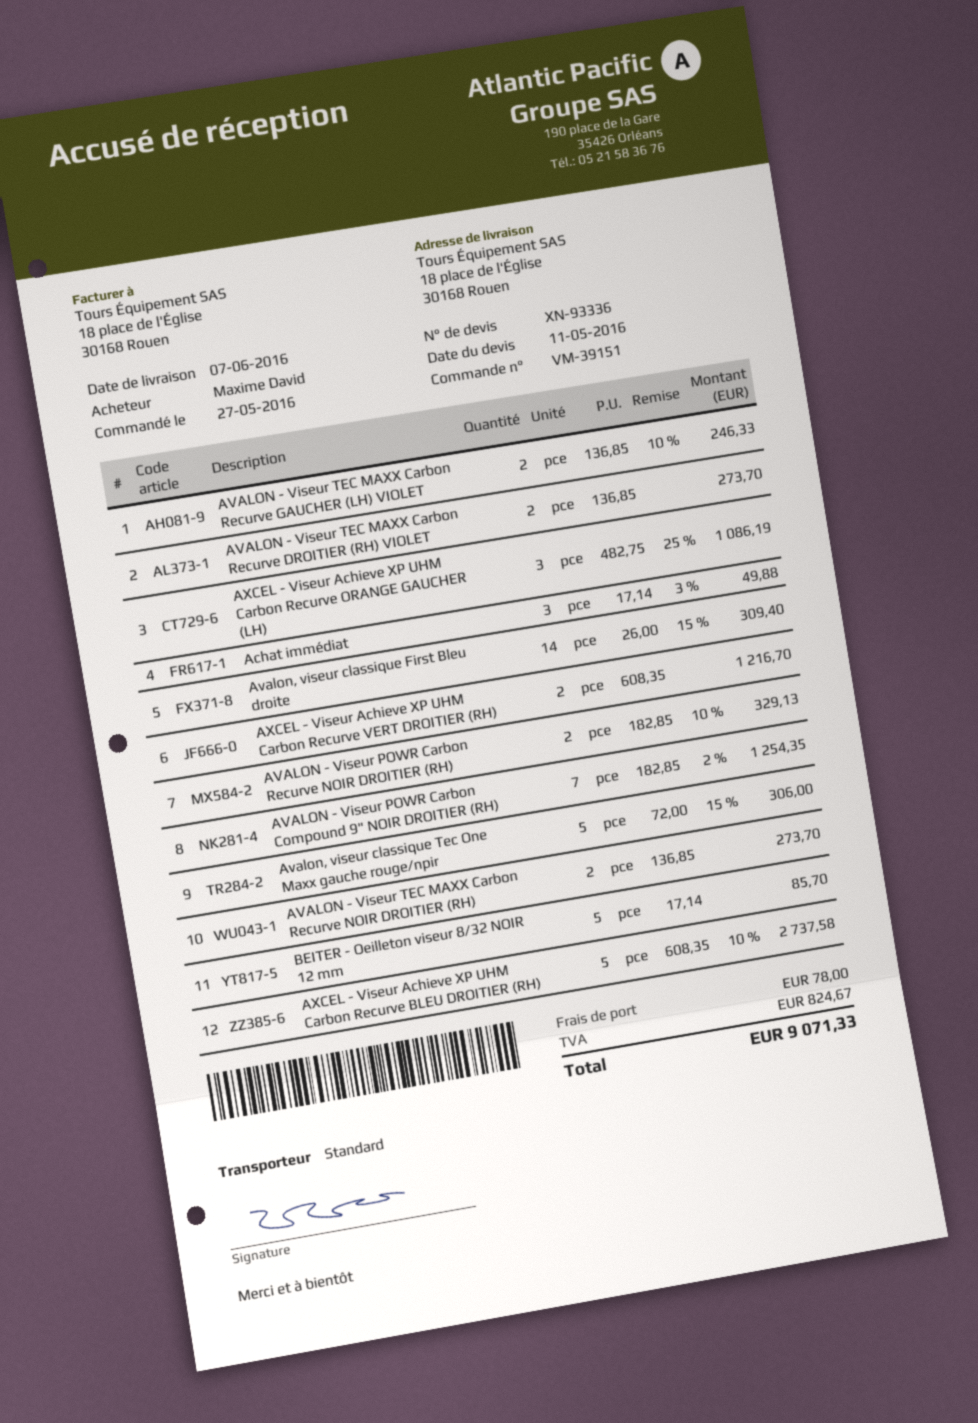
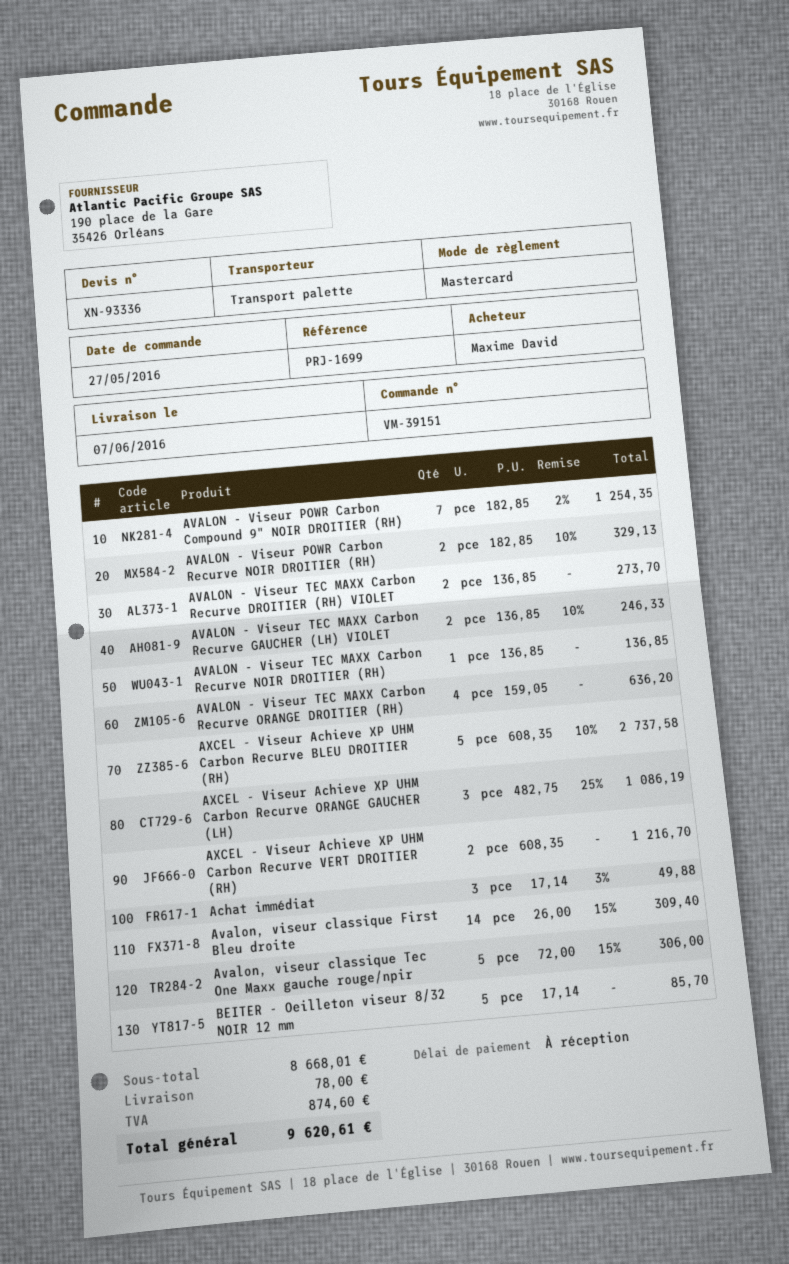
shipping method: standard -> pallet freight
AVALON - Viseur TEC MAXX Carbon Recurve NOIR DROITIER (RH): 2 x 136.85 = 273.70 -> 1 x 136.85 = 136.85
AVALON - Viseur TEC MAXX Carbon Recurve ORANGE DROITIER (RH): none -> 4 x 159.05 = 636.20
tax: 824.67 -> 874.60
total: 9071.33 -> 9620.61

